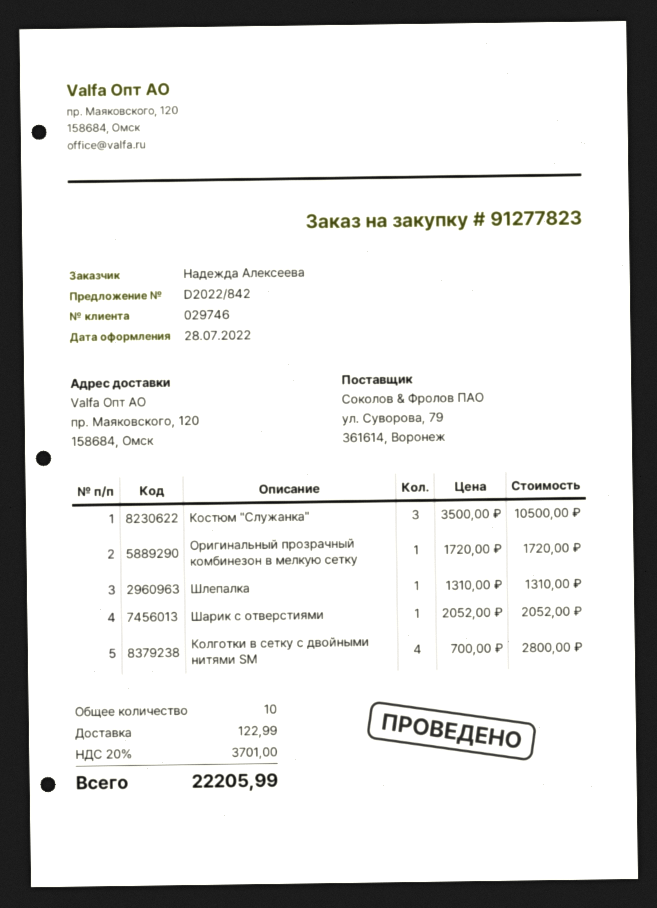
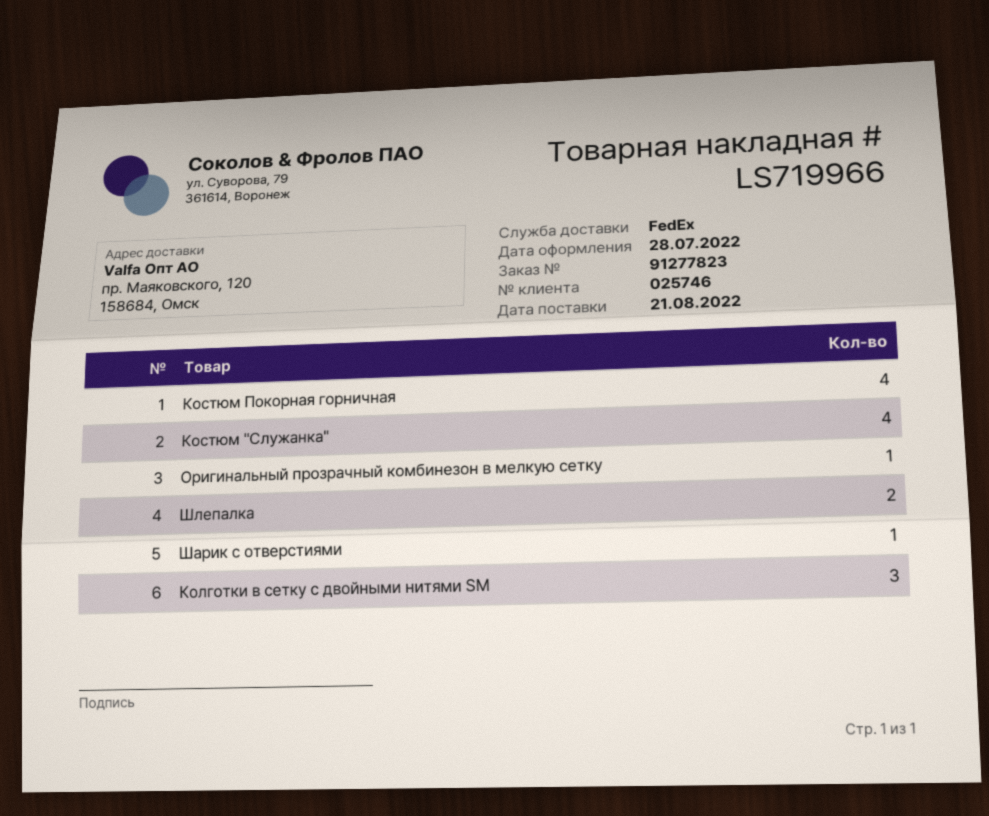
customer number: 029746 -> 025746
Костюм "Служанка": 3 -> 4
Шлепалка: 1 -> 2
Колготки в сетку с двойными нитями SM: 4 -> 3
Костюм Покорная горничная: none -> 4

